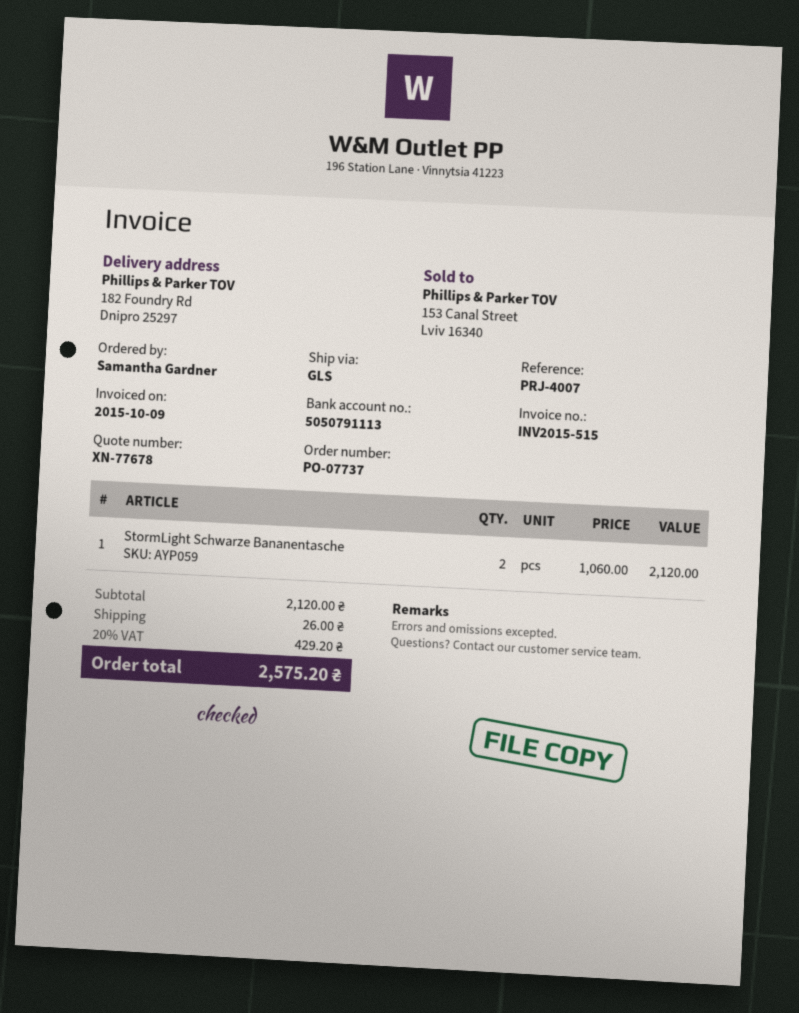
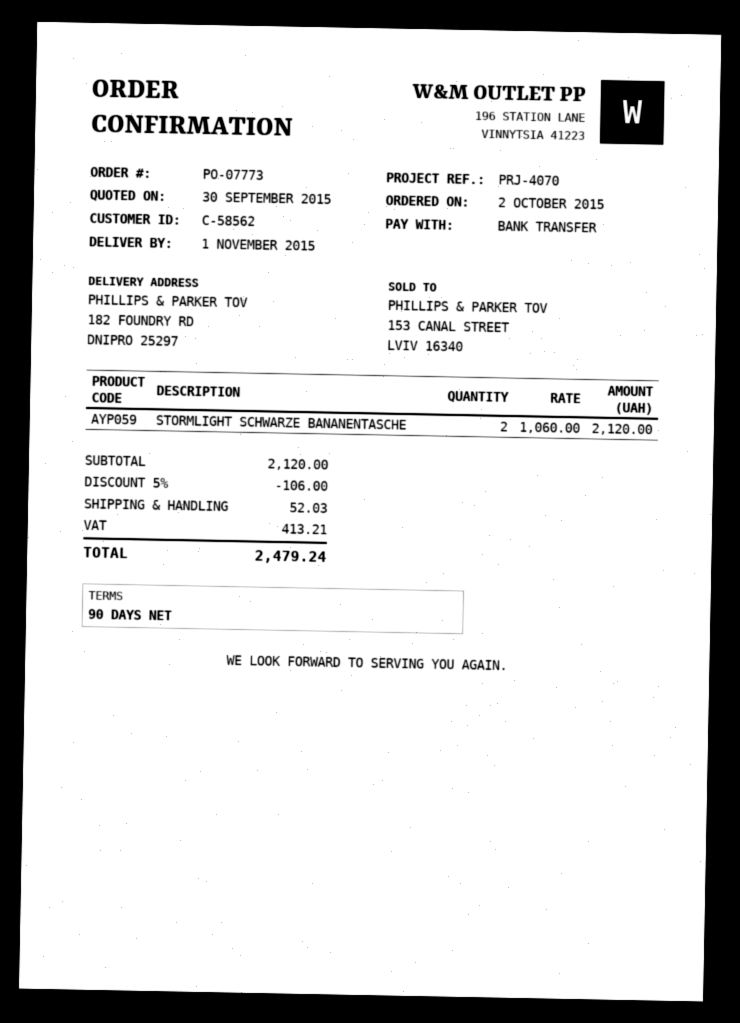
order number: PO-07737 -> PO-07773
reference: PRJ-4007 -> PRJ-4070
discount: none -> 5% = 106.00
shipping: 26.00 -> 52.03
tax: 429.20 -> 413.21
total: 2575.20 -> 2479.24

